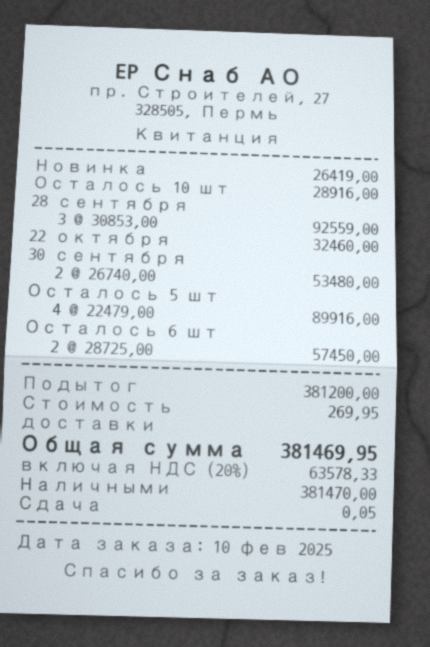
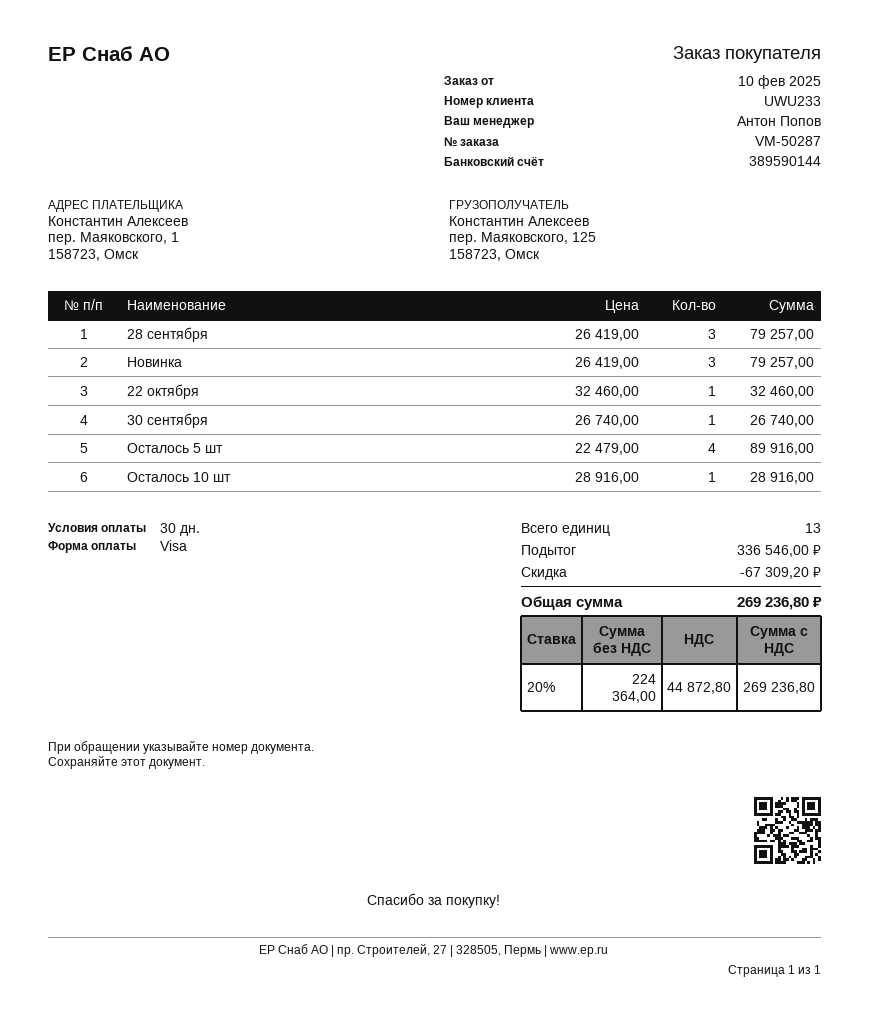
payment method: cash -> Visa
Новинка: 1 x 26419.00 = 26419.00 -> 3 x 26419.00 = 79257.00
28 сентября: 3 x 30853.00 = 92559.00 -> 3 x 26419.00 = 79257.00
30 сентября: 2 x 26740.00 = 53480.00 -> 1 x 26740.00 = 26740.00
Осталось 6 шт: 2 x 28725.00 = 57450.00 -> none
subtotal: 381200.00 -> 336546.00
discount: none -> 67309.20
shipping: 269.95 -> none
tax: 20% = 63578.33 -> 20% = 44872.80
total: 381469.95 -> 269236.80

